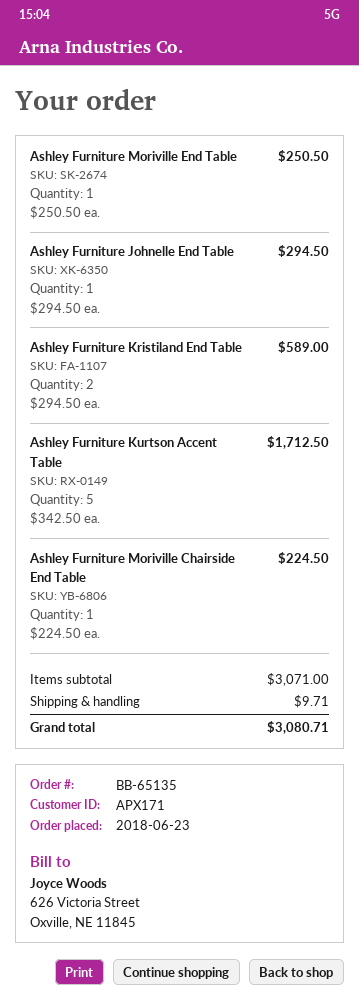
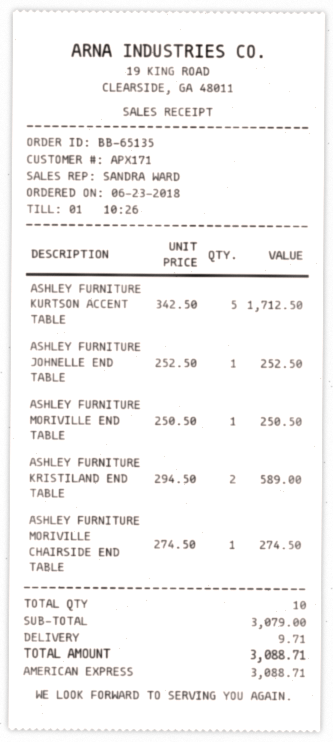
Ashley Furniture Johnelle End Table: 1 x 294.50 = 294.50 -> 1 x 252.50 = 252.50
Ashley Furniture Moriville Chairside End Table: 1 x 224.50 = 224.50 -> 1 x 274.50 = 274.50
subtotal: 3071.00 -> 3079.00
total: 3080.71 -> 3088.71

